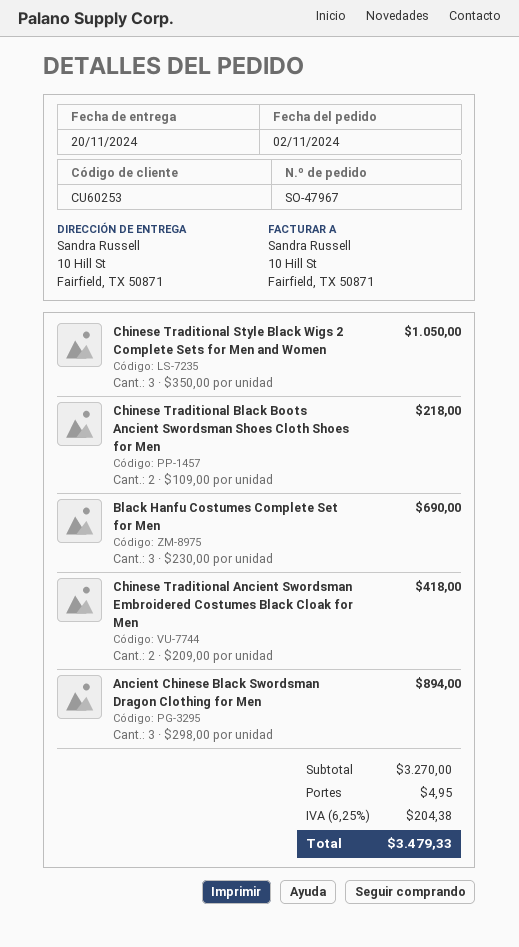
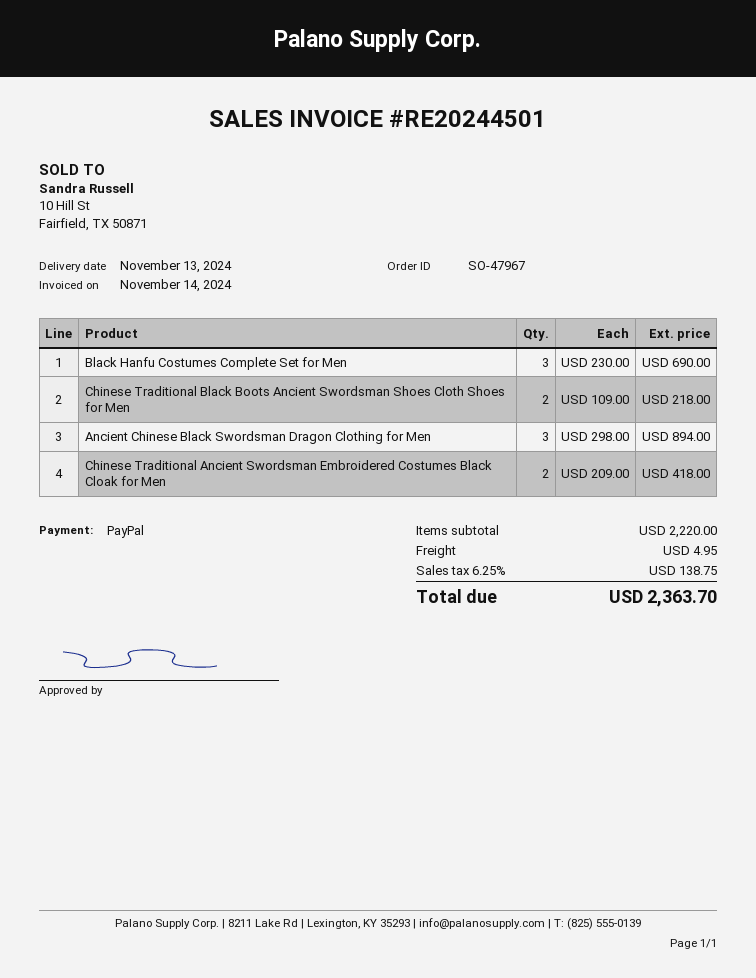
delivery date: 2024-11-20 -> 2024-11-13
Chinese Traditional Style Black Wigs 2 Complete Sets for Men and Women: 3 x 350.00 = 1050.00 -> none
subtotal: 3270.00 -> 2220.00
tax: 6.25% = 204.38 -> 6.25% = 138.75
total: 3479.33 -> 2363.70

